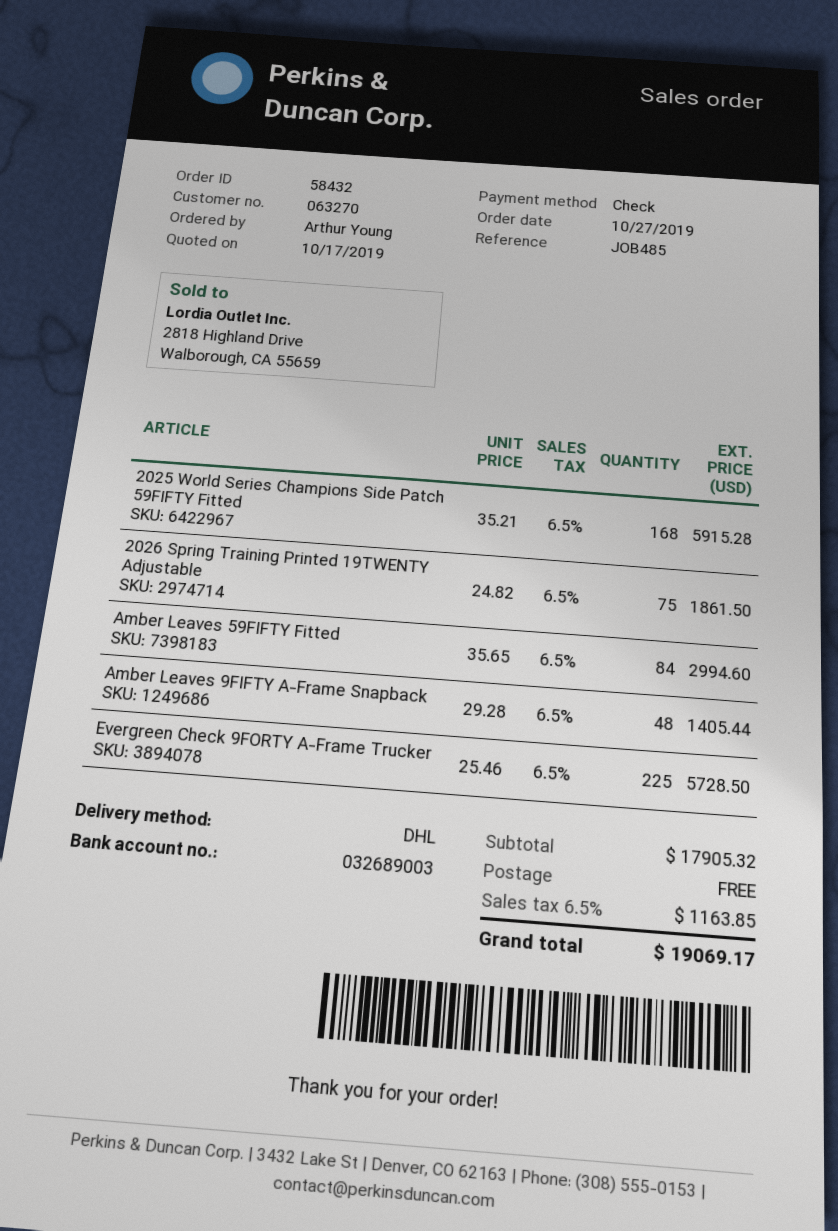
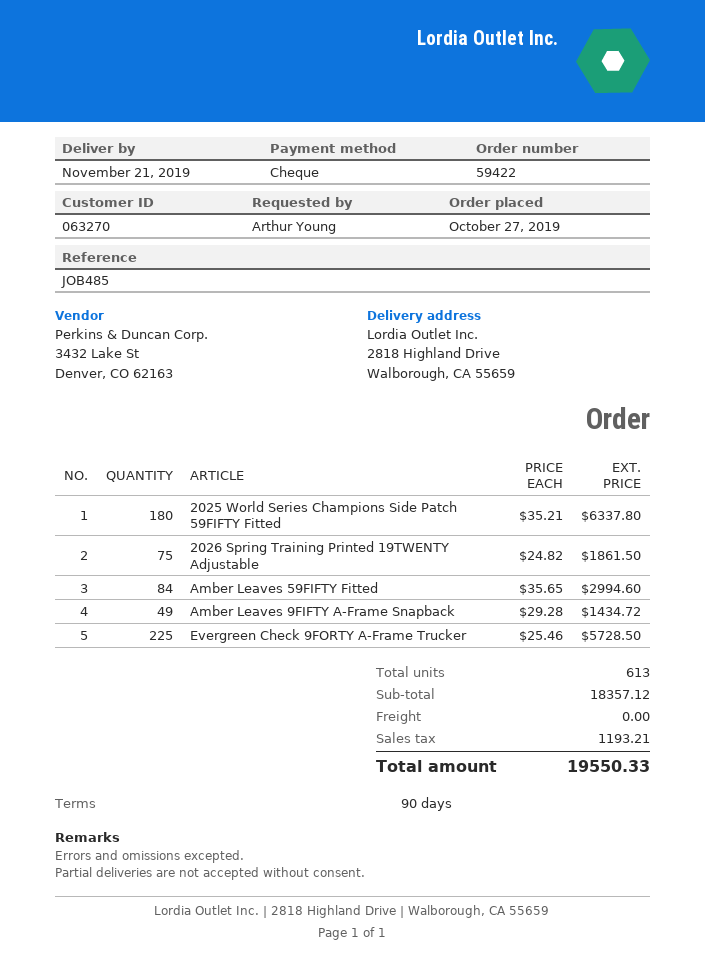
order number: 58432 -> 59422
2025 World Series Champions Side Patch 59FIFTY Fitted: 168 x 35.21 = 5915.28 -> 180 x 35.21 = 6337.80
Amber Leaves 9FIFTY A-Frame Snapback: 48 x 29.28 = 1405.44 -> 49 x 29.28 = 1434.72
subtotal: 17905.32 -> 18357.12
tax: 1163.85 -> 1193.21
total: 19069.17 -> 19550.33

